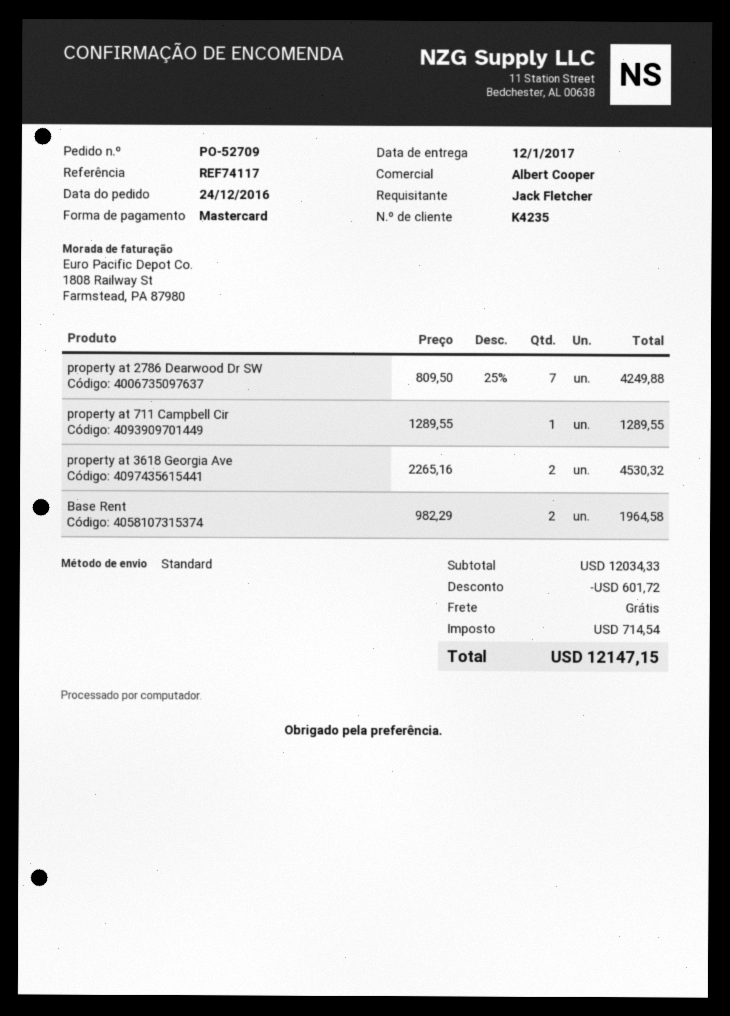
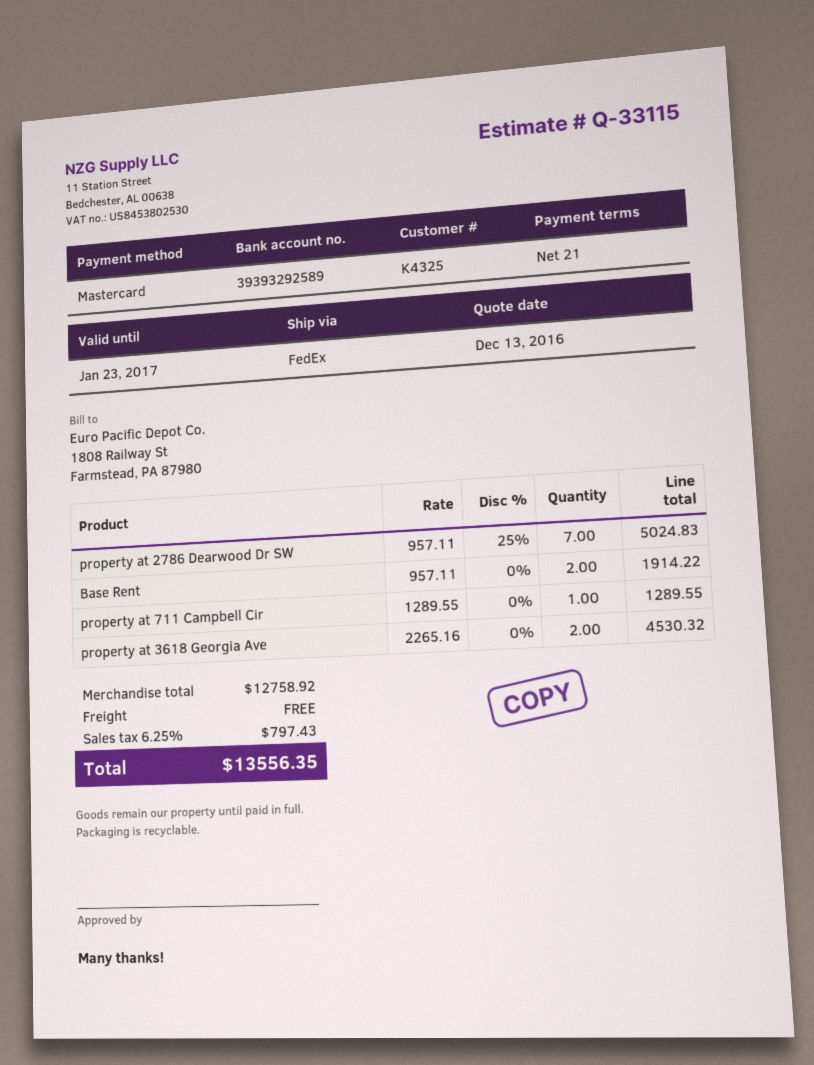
customer number: K4235 -> K4325
shipping method: standard -> FedEx
property at 2786 Dearwood Dr SW: 7 x 809.50 - 25% = 4249.88 -> 7 x 957.11 - 25% = 5024.83
Base Rent: 2 x 982.29 = 1964.58 -> 2 x 957.11 = 1914.22
subtotal: 12034.33 -> 12758.92
discount: 601.72 -> none
tax: 714.54 -> 797.43
total: 12147.15 -> 13556.35

